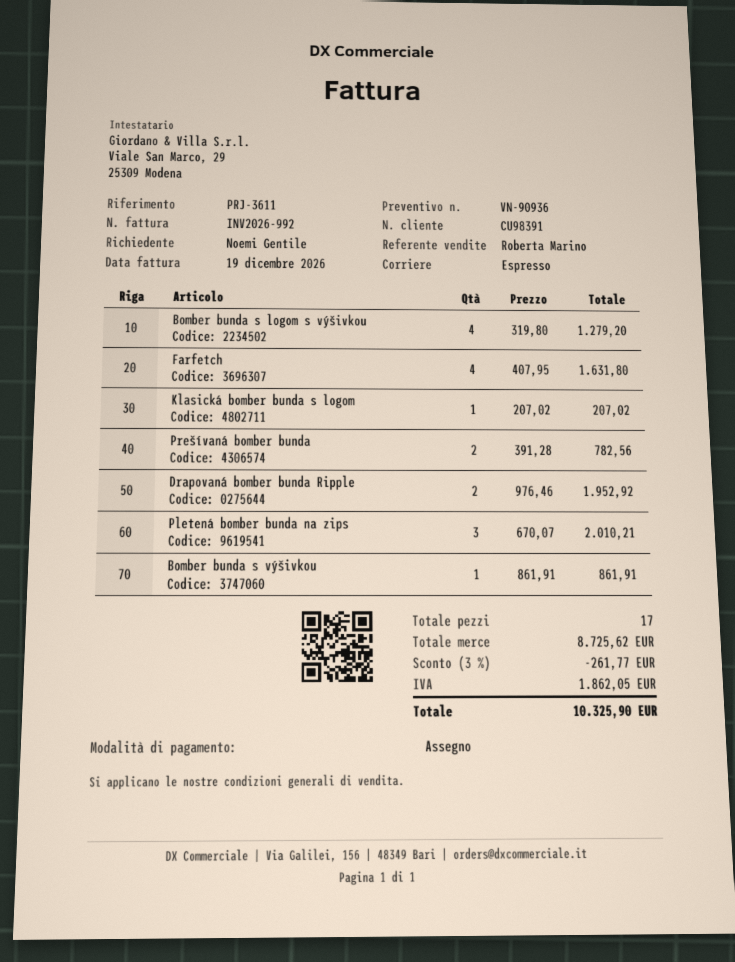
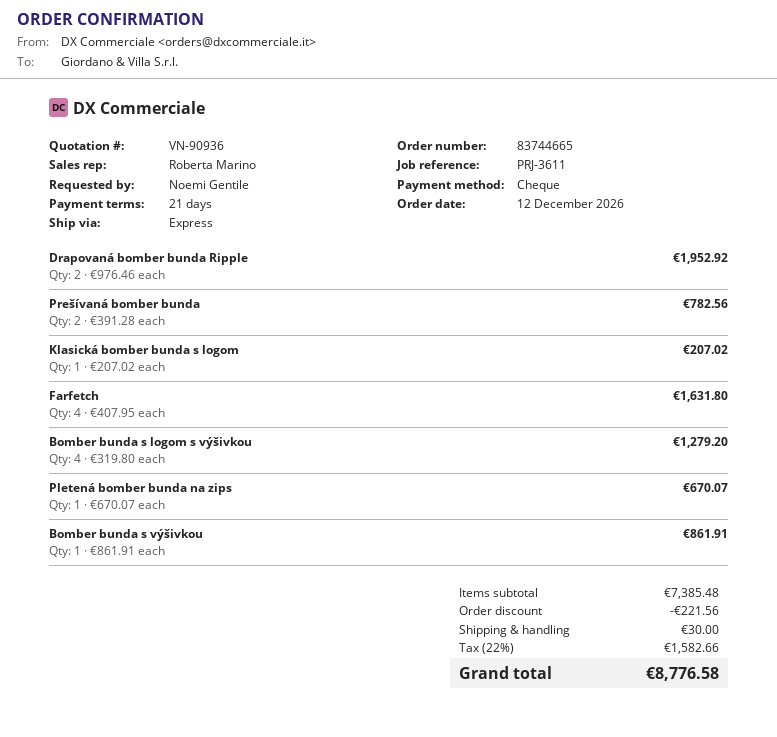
Pletená bomber bunda na zips: 3 x 670.07 = 2010.21 -> 1 x 670.07 = 670.07
subtotal: 8725.62 -> 7385.48
discount: 261.77 -> 221.56
shipping: none -> 30.00
tax: 1862.05 -> 1582.66
total: 10325.90 -> 8776.58

